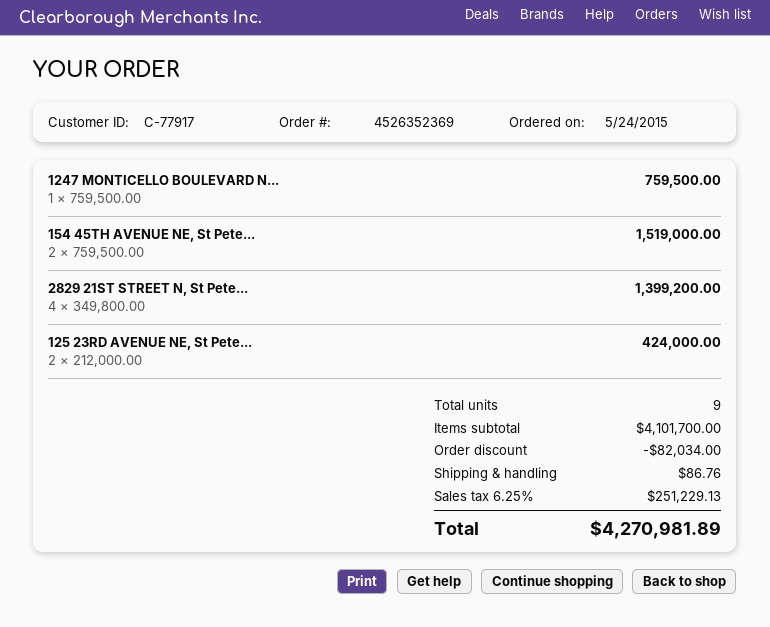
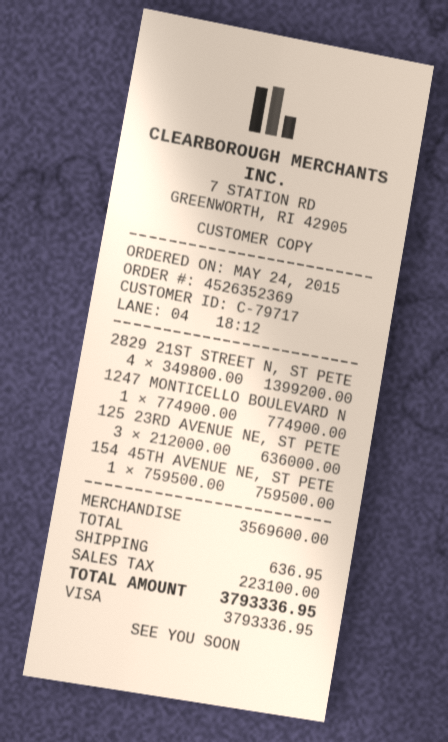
customer number: C-77917 -> C-79717
1247 MONTICELLO BOULEVARD N...: 1 x 759500.00 = 759500.00 -> 1 x 774900.00 = 774900.00
154 45TH AVENUE NE, St Pete...: 2 x 759500.00 = 1519000.00 -> 1 x 759500.00 = 759500.00
125 23RD AVENUE NE, St Pete...: 2 x 212000.00 = 424000.00 -> 3 x 212000.00 = 636000.00
subtotal: 4101700.00 -> 3569600.00
discount: 82034.00 -> none
shipping: 86.76 -> 636.95
tax: 251229.13 -> 223100.00
total: 4270981.89 -> 3793336.95

